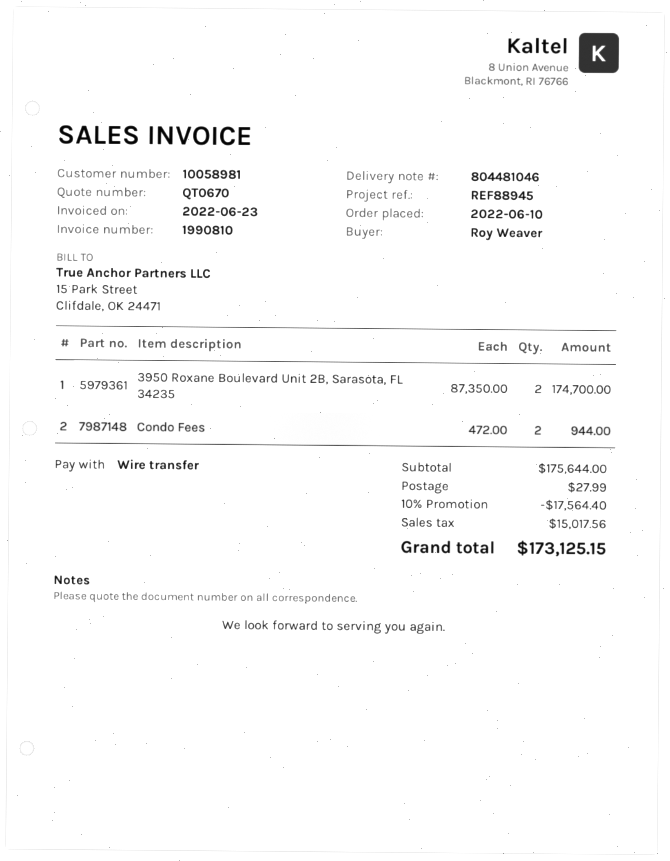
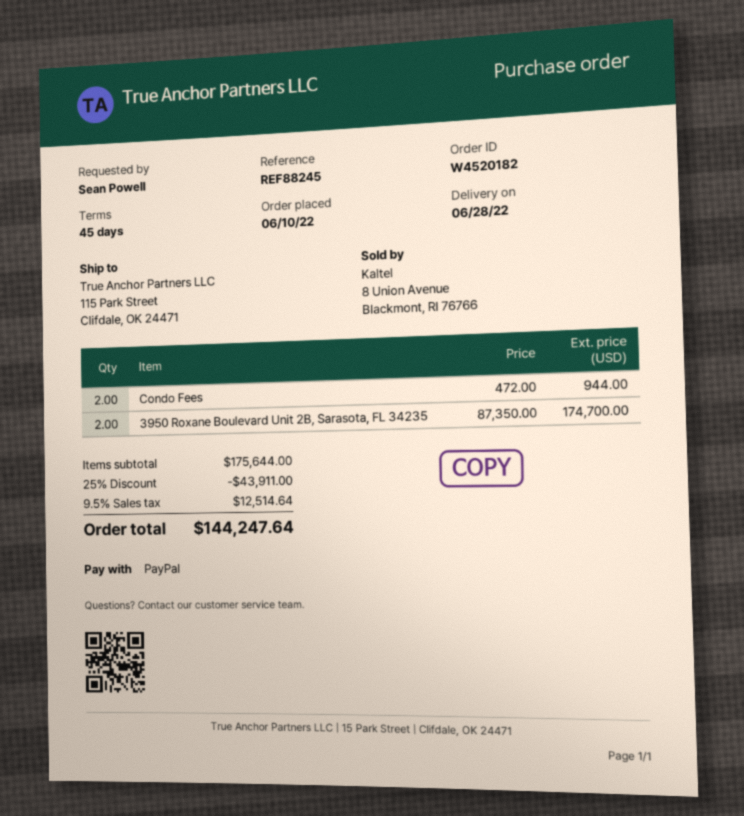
reference: REF88945 -> REF88245
ordered by: Roy Weaver -> Sean Powell
payment method: bank transfer -> PayPal
discount: 10% = 17564.40 -> 25% = 43911.00
shipping: 27.99 -> none
tax: 15017.56 -> 12514.64
total: 173125.15 -> 144247.64

